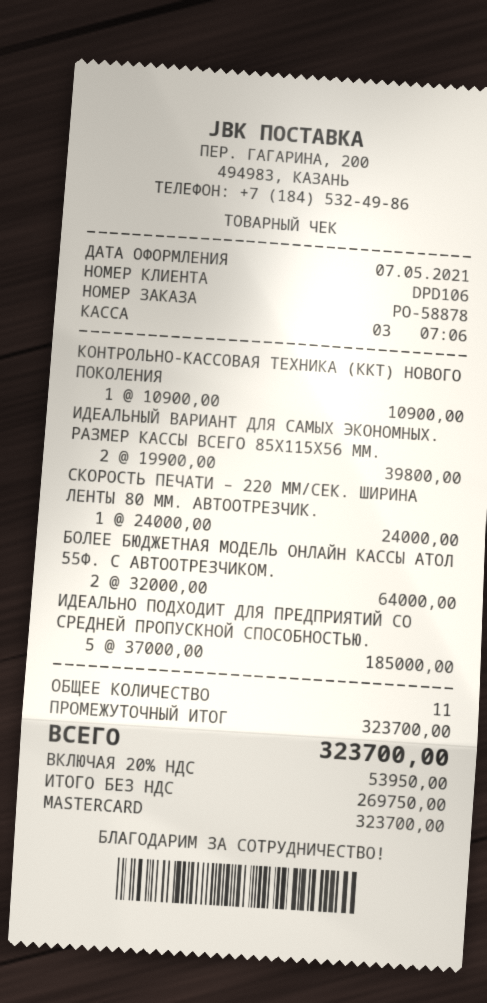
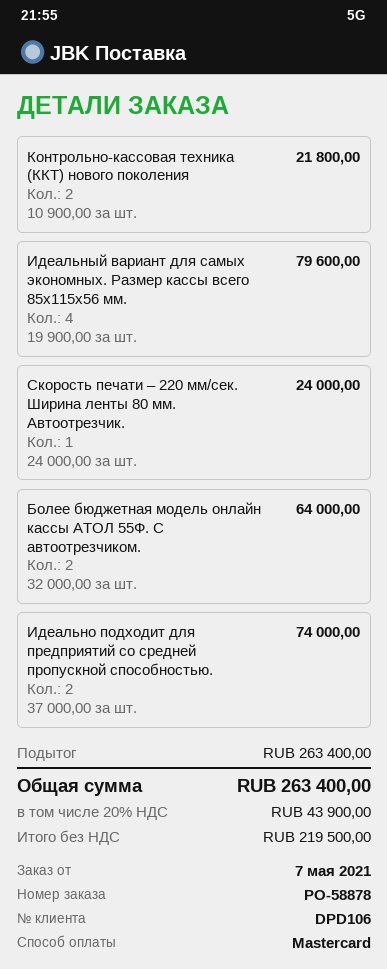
КОНТРОЛЬНО-КАССОВАЯ ТЕХНИКА (ККТ) НОВОГО ПОКОЛЕНИЯ: 1 x 10900.00 = 10900.00 -> 2 x 10900.00 = 21800.00
ИДЕАЛЬНЫЙ ВАРИАНТ ДЛЯ САМЫХ ЭКОНОМНЫХ. РАЗМЕР КАССЫ ВСЕГО 85X115X56 ММ.: 2 x 19900.00 = 39800.00 -> 4 x 19900.00 = 79600.00
ИДЕАЛЬНО ПОДХОДИТ ДЛЯ ПРЕДПРИЯТИЙ СО СРЕДНЕЙ ПРОПУСКНОЙ СПОСОБНОСТЬЮ.: 5 x 37000.00 = 185000.00 -> 2 x 37000.00 = 74000.00
subtotal: 323700.00 -> 263400.00
net: 269750.00 -> 219500.00
tax: 20% = 53950.00 -> 20% = 43900.00
total: 323700.00 -> 263400.00

